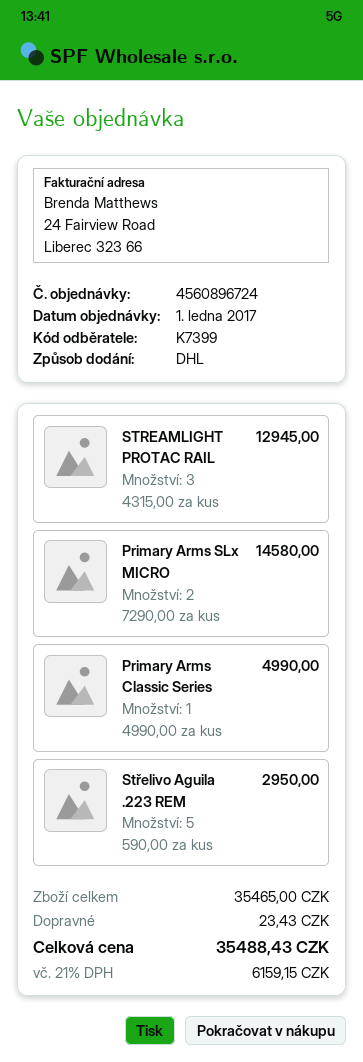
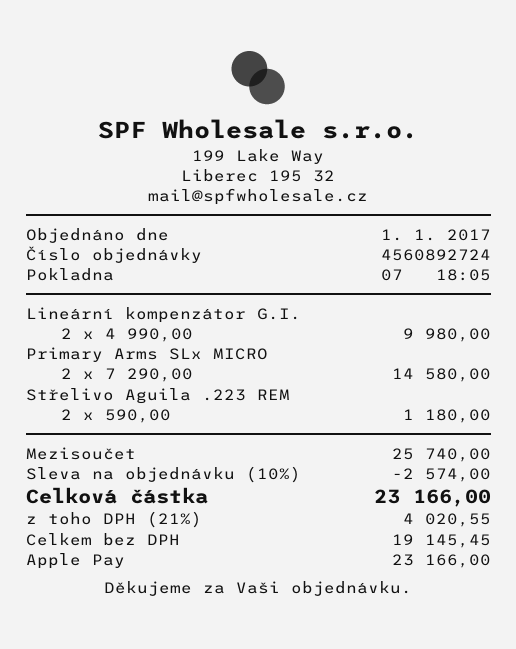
order number: 4560896724 -> 4560892724
STREAMLIGHT PROTAC RAIL: 3 x 4315.00 = 12945.00 -> none
Primary Arms Classic Series: 1 x 4990.00 = 4990.00 -> none
Střelivo Aguila .223 REM: 5 x 590.00 = 2950.00 -> 2 x 590.00 = 1180.00
Lineární kompenzátor G.I.: none -> 2 x 4990.00 = 9980.00
subtotal: 35465.00 -> 25740.00
discount: none -> 10% = 2574.00
shipping: 23.43 -> none
tax: 21% = 6159.15 -> 21% = 4020.55
total: 35488.43 -> 23166.00

